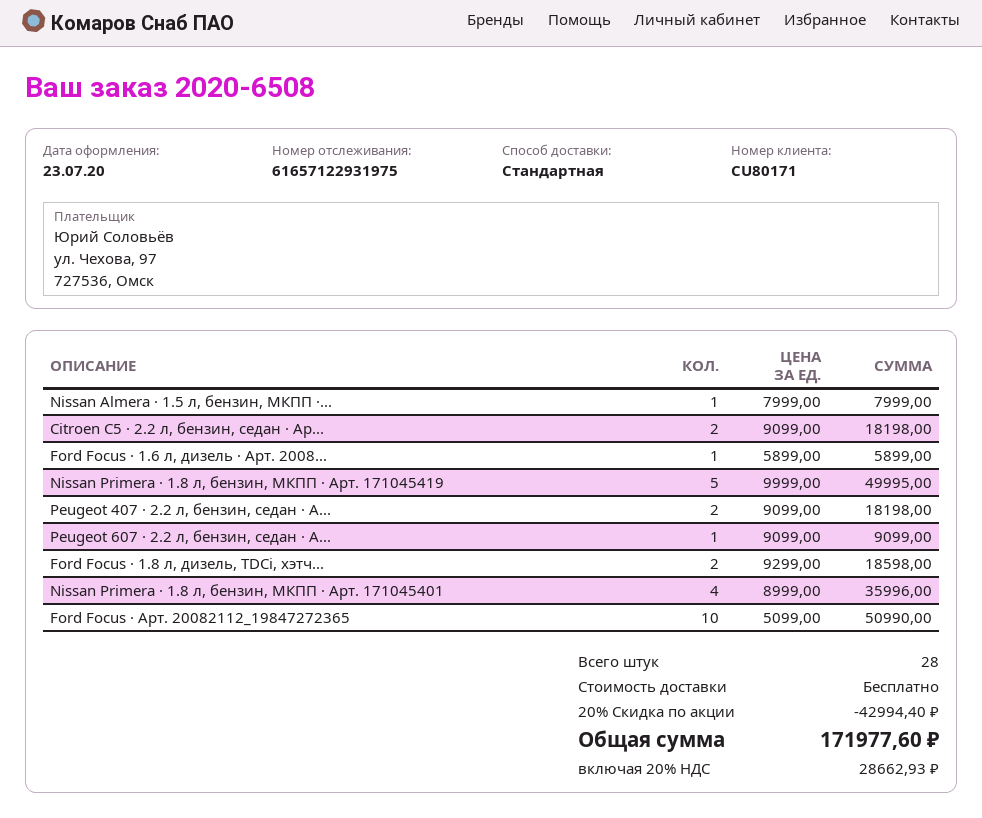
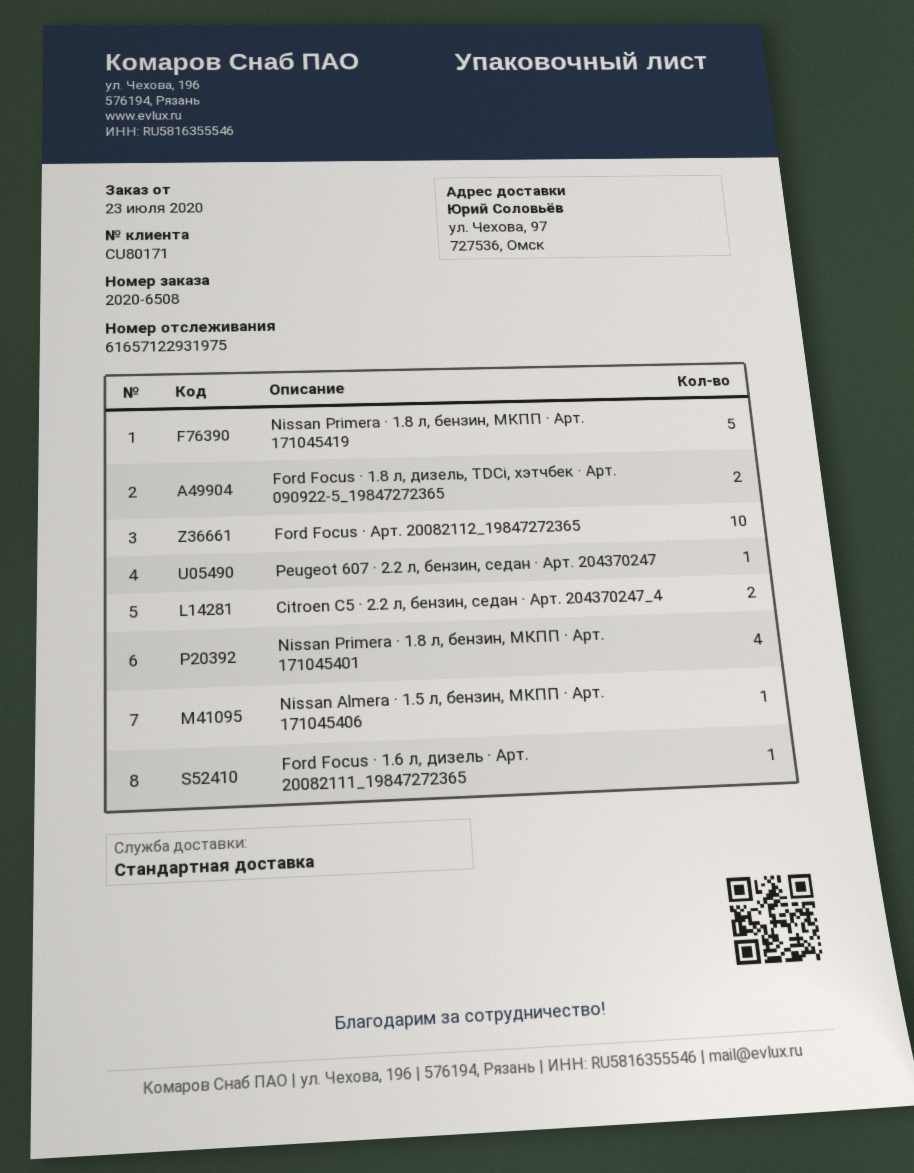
Peugeot 407 · 2.2 л, бензин, седан · А...: 2 -> none

